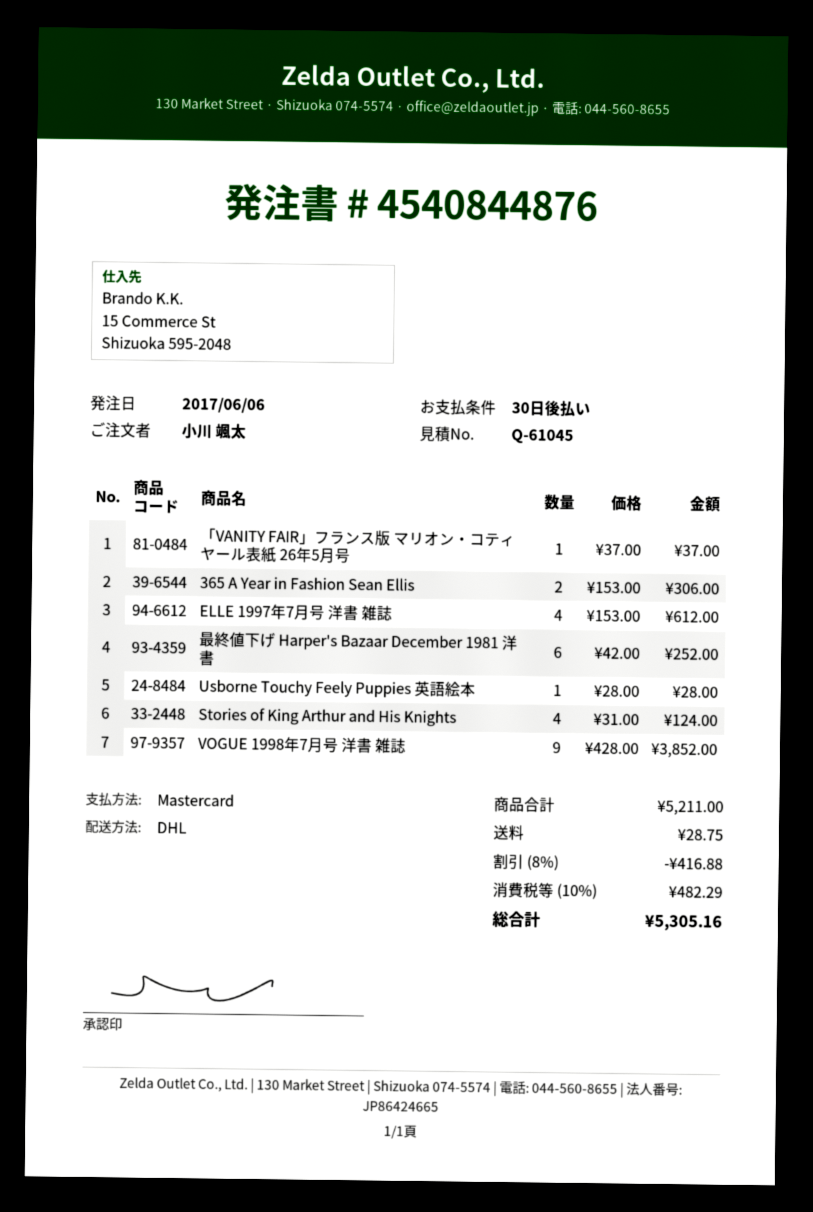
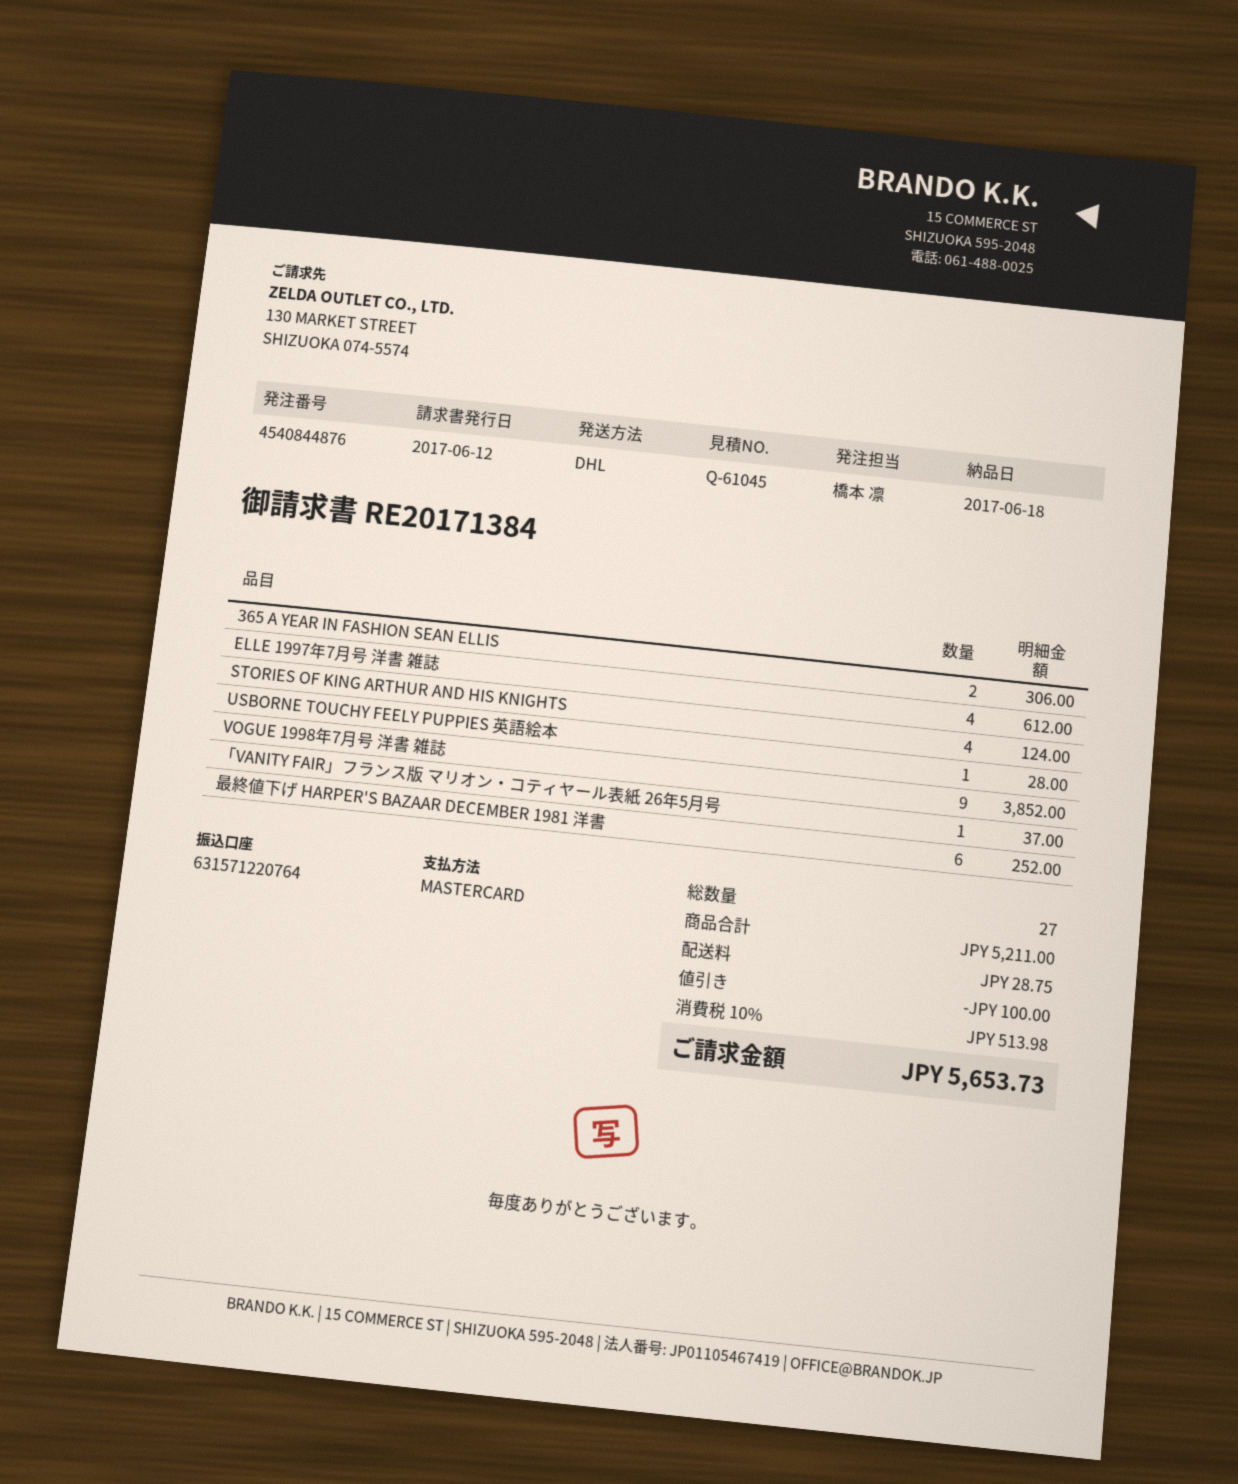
ordered by: 小川 颯太 -> 橋本 凛
discount: 416.88 -> 100.00
tax: 10% = 482.29 -> 10% = 513.98
total: 5305.16 -> 5653.73

